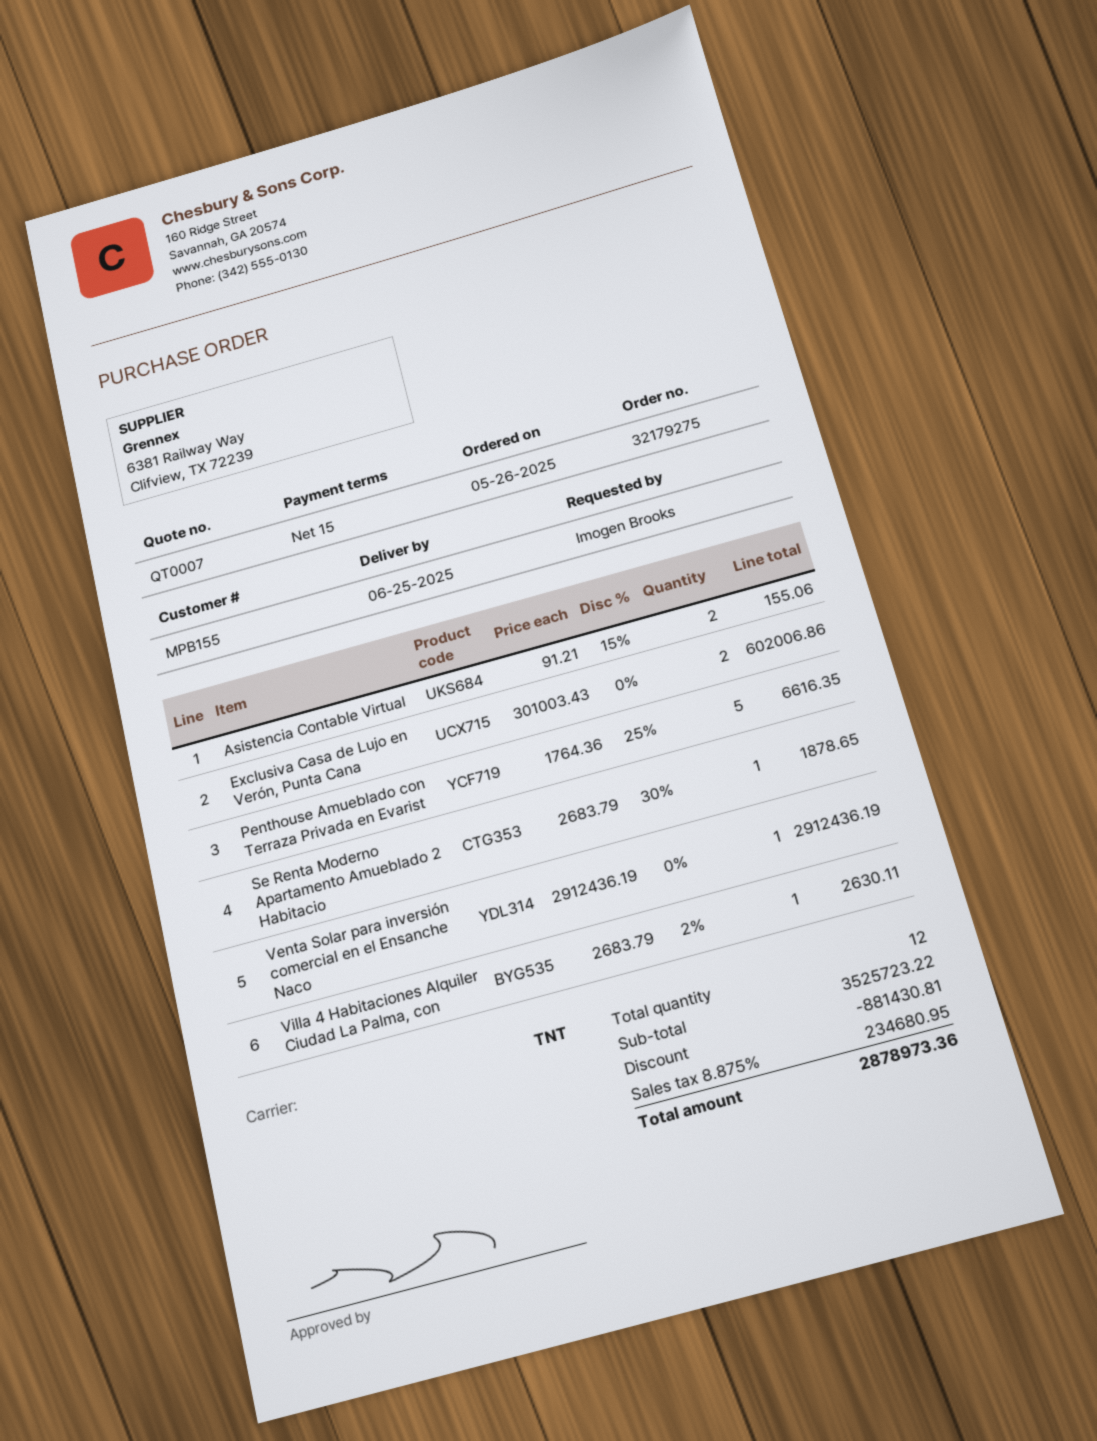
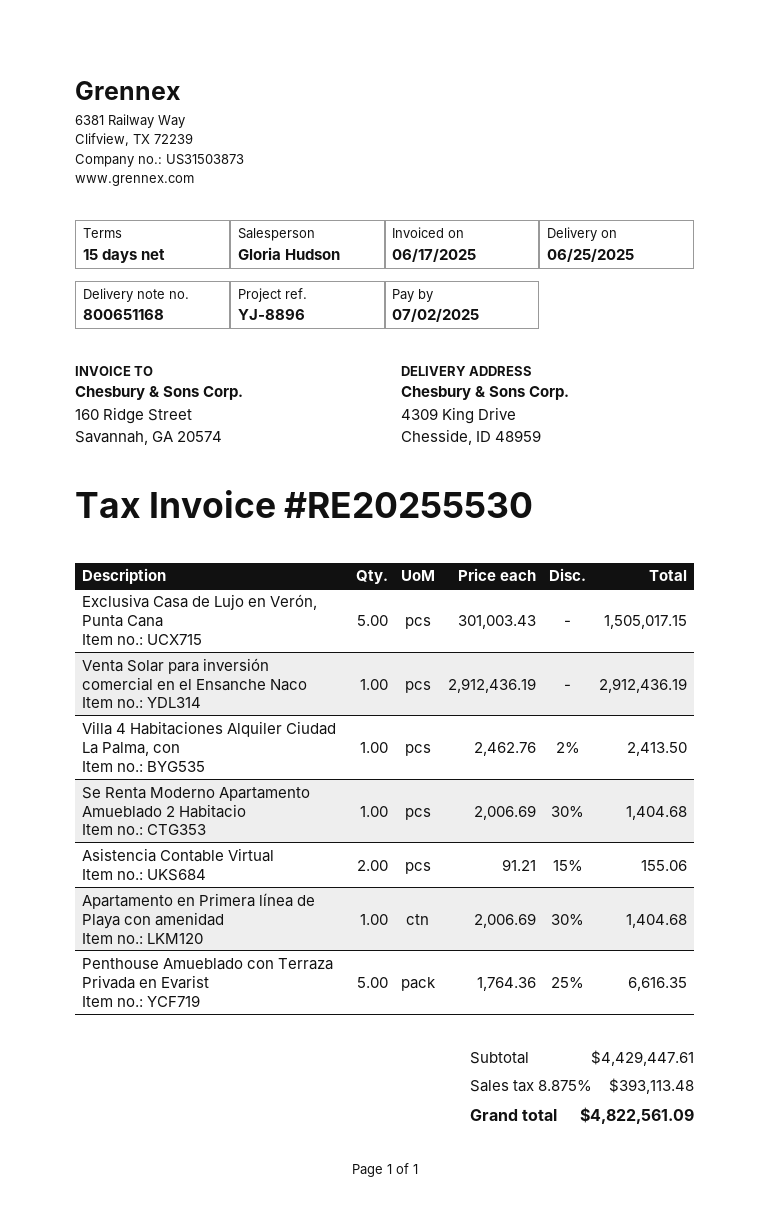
Exclusiva Casa de Lujo en Verón, Punta Cana: 2 x 301003.43 = 602006.86 -> 5 x 301003.43 = 1505017.15
Se Renta Moderno Apartamento Amueblado 2 Habitacio: 1 x 2683.79 - 30% = 1878.65 -> 1 x 2006.69 - 30% = 1404.68
Villa 4 Habitaciones Alquiler Ciudad La Palma, con: 1 x 2683.79 - 2% = 2630.11 -> 1 x 2462.76 - 2% = 2413.50
Apartamento en Primera línea de Playa con amenidad: none -> 1 x 2006.69 - 30% = 1404.68
subtotal: 3525723.22 -> 4429447.61
discount: 881430.81 -> none
tax: 8.875% = 234680.95 -> 8.875% = 393113.48
total: 2878973.36 -> 4822561.09

